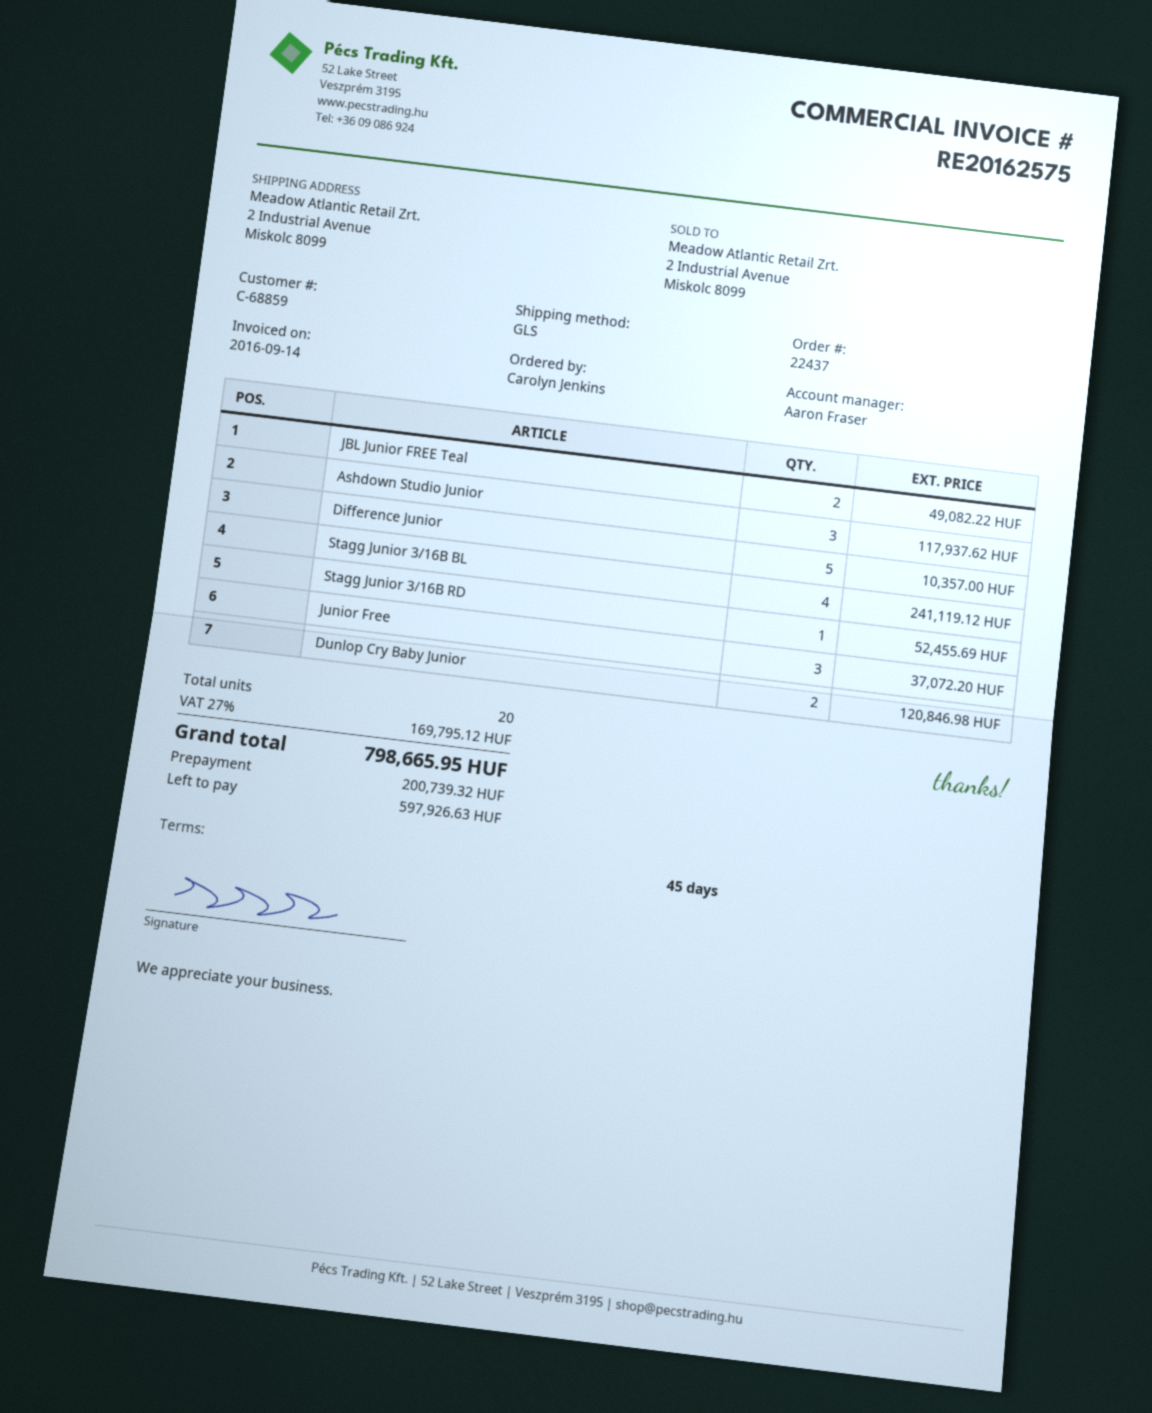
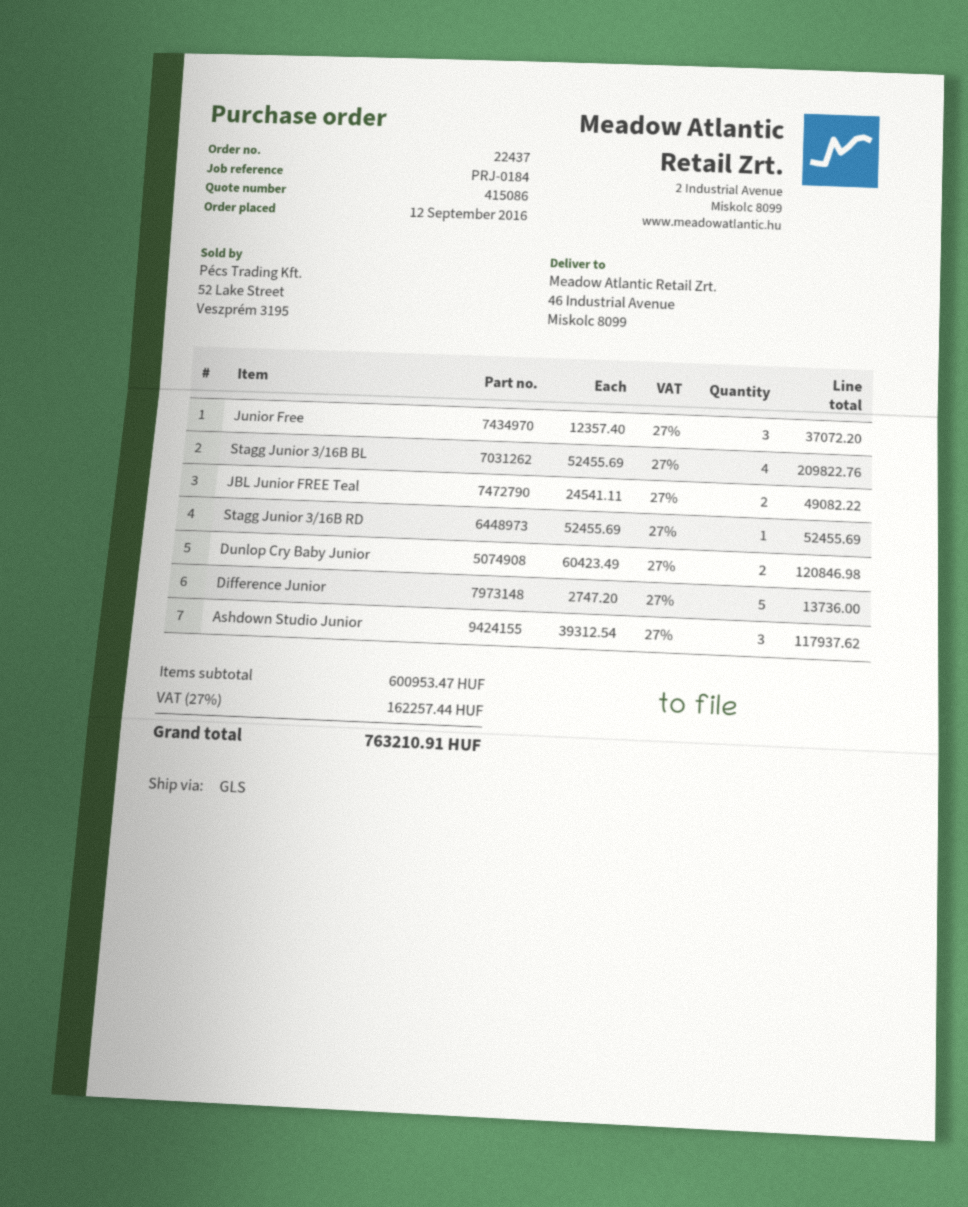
ship to: 2 Industrial Avenue, Miskolc 8099 -> 46 Industrial Avenue, Miskolc 8099
Difference Junior: 5 for 10357.00 -> 5 for 13736.00
Stagg Junior 3/16B BL: 4 for 241119.12 -> 4 for 209822.76
tax: 27% = 169795.12 -> 27% = 162257.44
total: 798665.95 -> 763210.91

